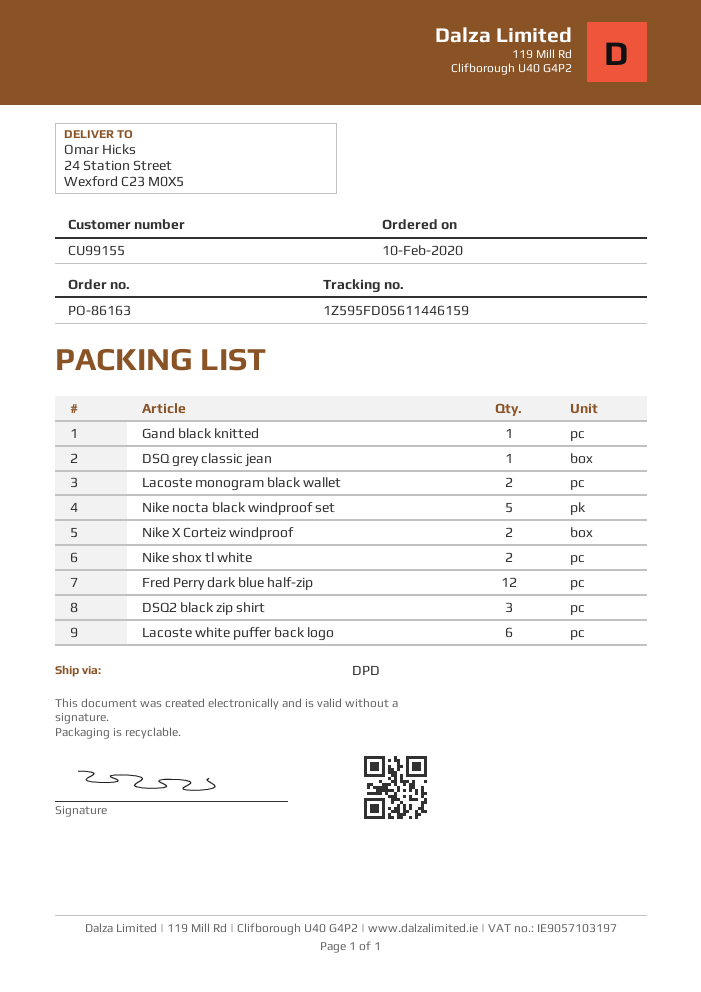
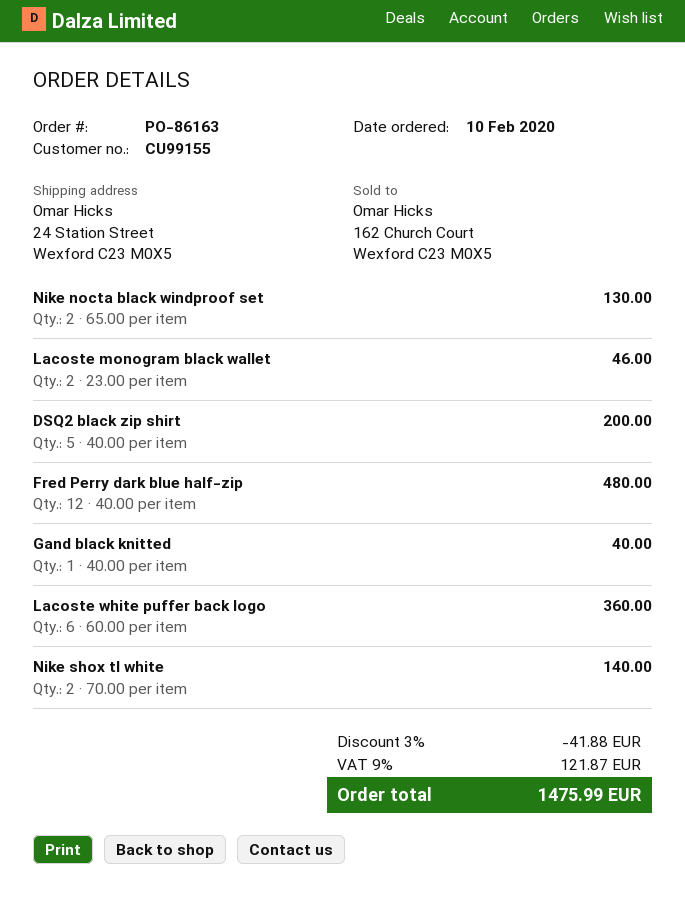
DSQ grey classic jean: 1 -> none
Nike nocta black windproof set: 5 -> 2
Nike X Corteiz windproof: 2 -> none
DSQ2 black zip shirt: 3 -> 5

